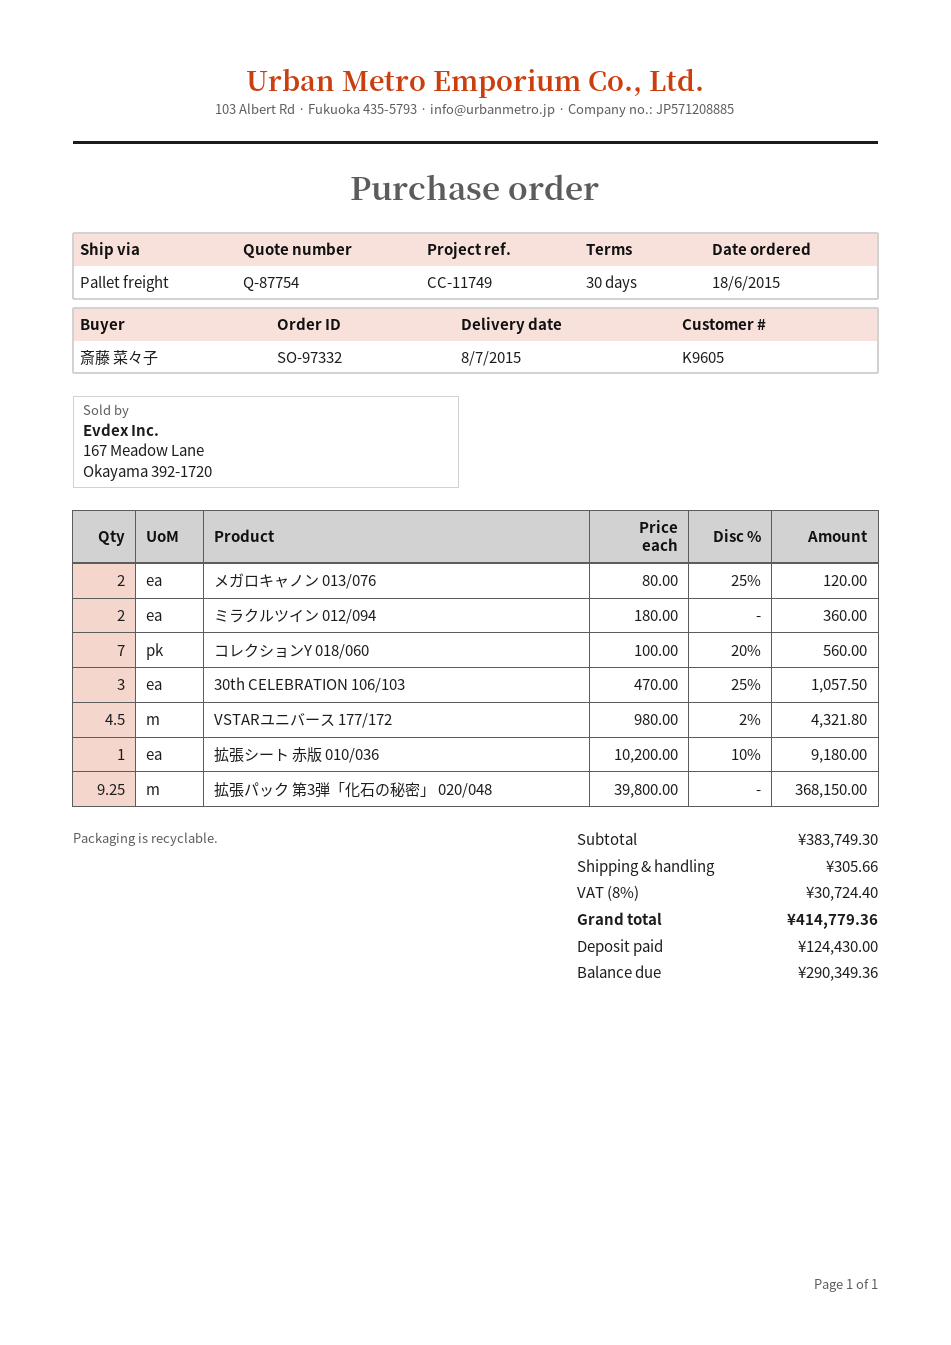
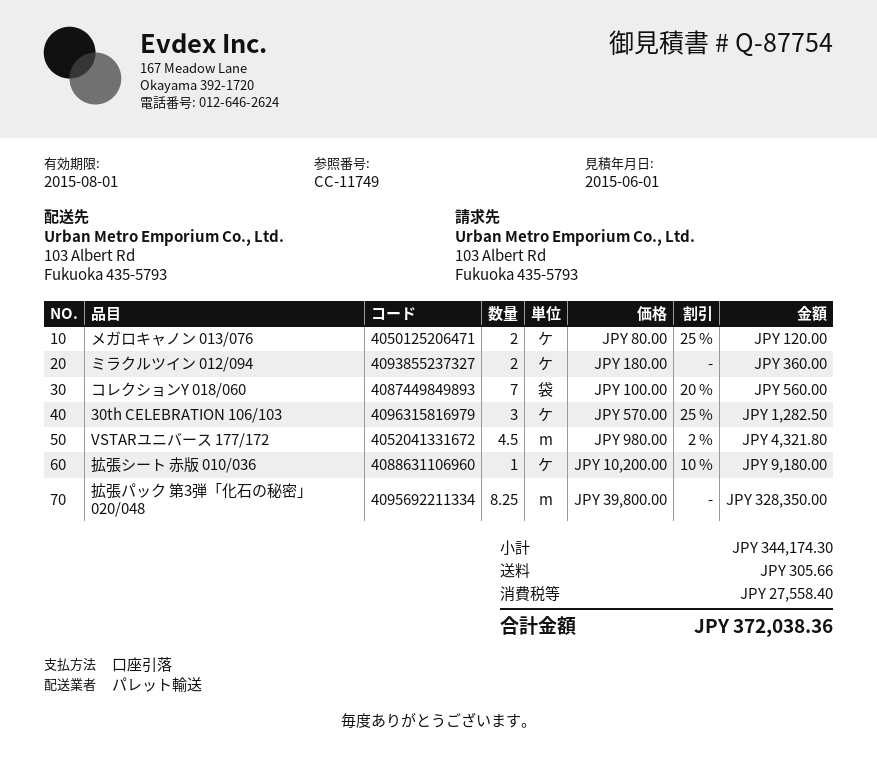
30th CELEBRATION 106/103: 3 x 470.00 - 25% = 1057.50 -> 3 x 570.00 - 25% = 1282.50
拡張パック 第3弾「化石の秘密」 020/048: 9.25 x 39800.00 = 368150.00 -> 8.25 x 39800.00 = 328350.00
subtotal: 383749.30 -> 344174.30
tax: 30724.40 -> 27558.40
total: 414779.36 -> 372038.36

